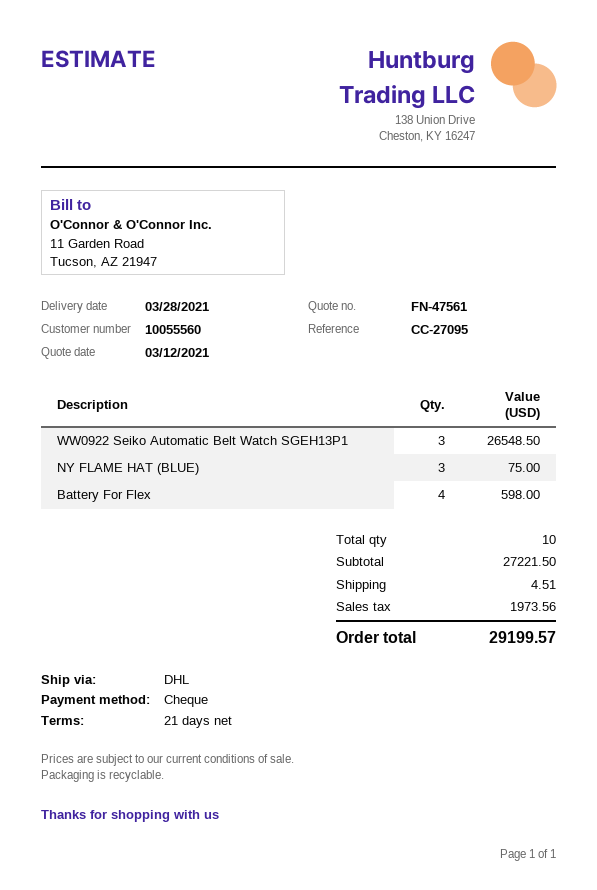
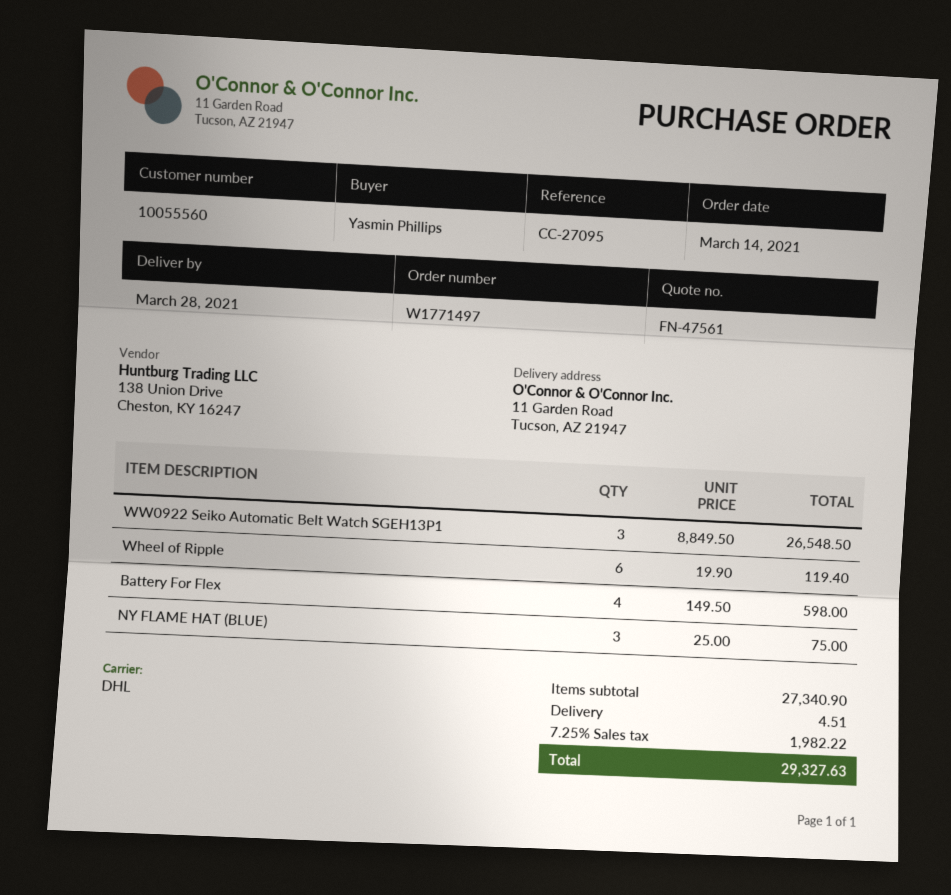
Wheel of Ripple: none -> 6 for 119.40
subtotal: 27221.50 -> 27340.90
tax: 1973.56 -> 1982.22
total: 29199.57 -> 29327.63

